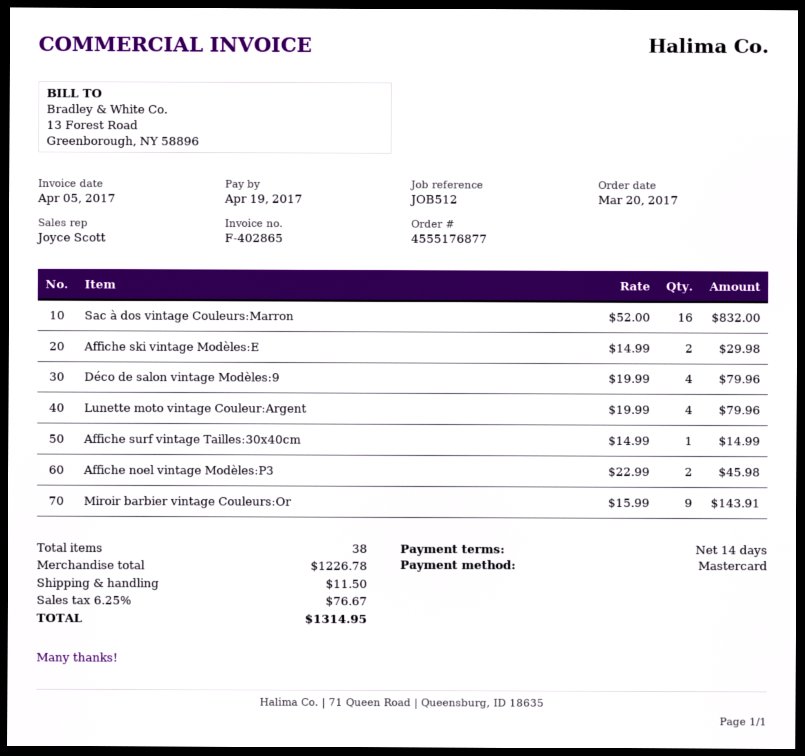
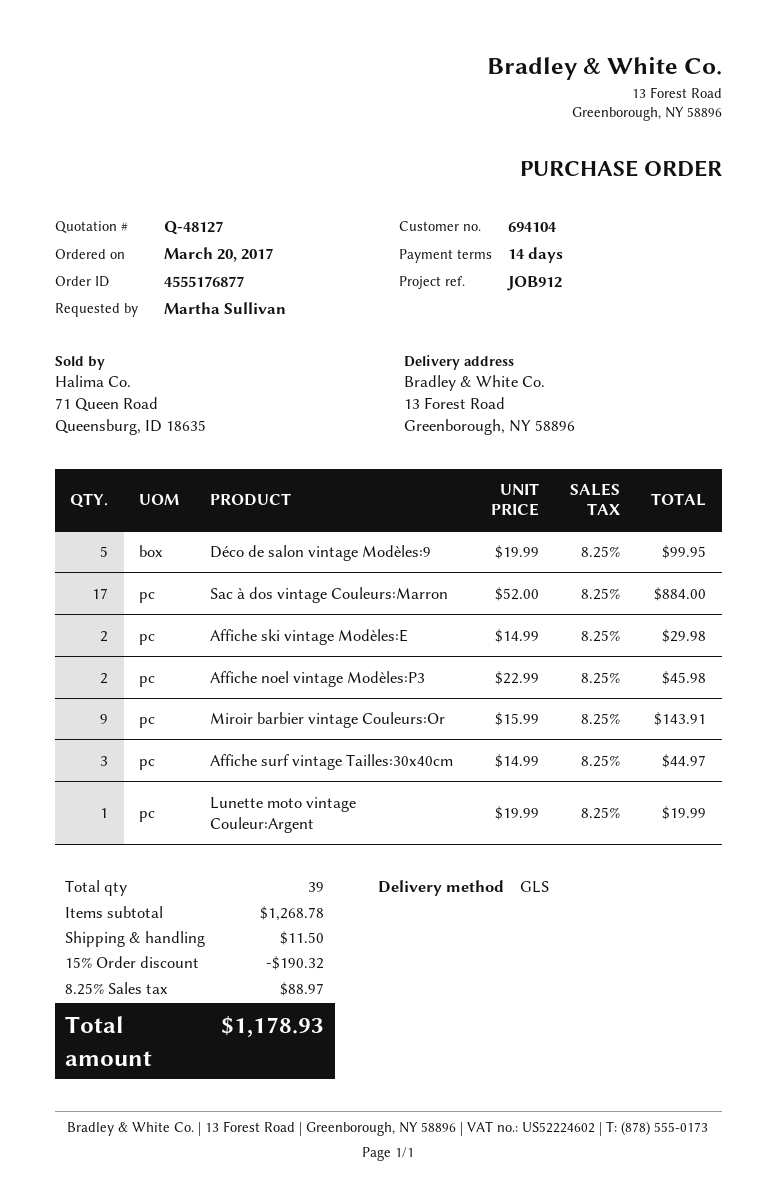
reference: JOB512 -> JOB912
Sac à dos vintage Couleurs:Marron: 16 x 52.00 = 832.00 -> 17 x 52.00 = 884.00
Déco de salon vintage Modèles:9: 4 x 19.99 = 79.96 -> 5 x 19.99 = 99.95
Lunette moto vintage Couleur:Argent: 4 x 19.99 = 79.96 -> 1 x 19.99 = 19.99
Affiche surf vintage Tailles:30x40cm: 1 x 14.99 = 14.99 -> 3 x 14.99 = 44.97
total quantity: 38 -> 39
subtotal: 1226.78 -> 1268.78
discount: none -> 15% = 190.32
tax: 6.25% = 76.67 -> 8.25% = 88.97
total: 1314.95 -> 1178.93

